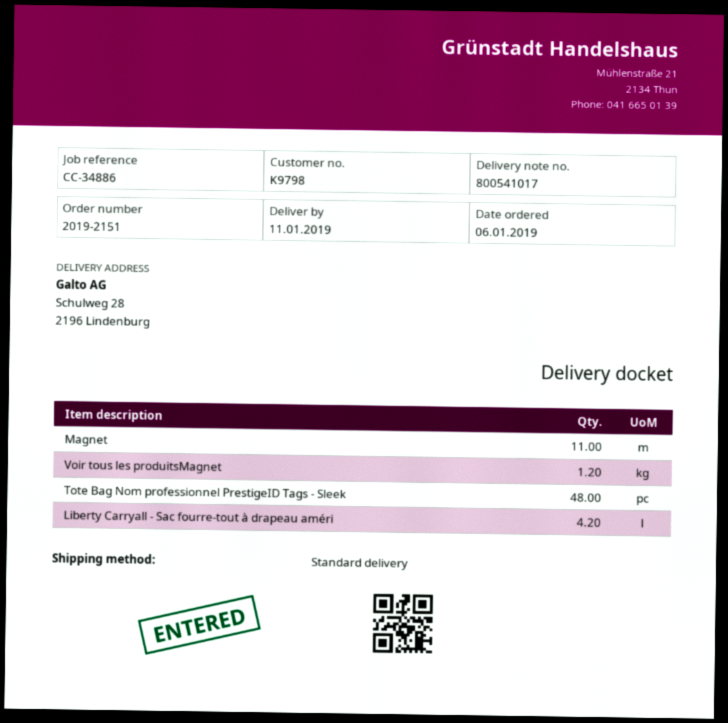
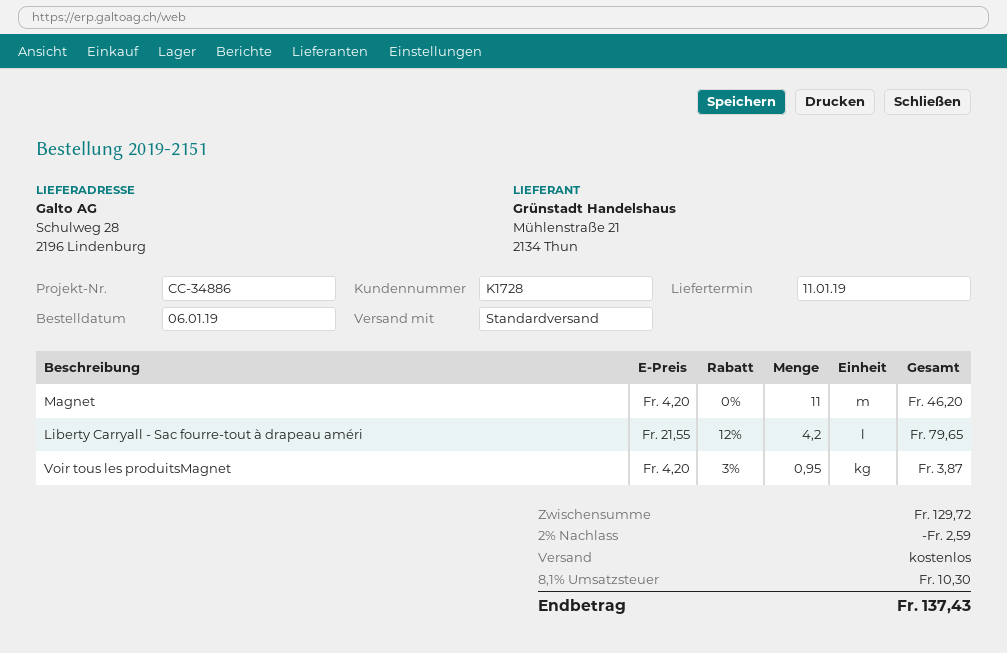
customer number: K9798 -> K1728
Voir tous les produitsMagnet: 1.2 -> 0.95
Tote Bag Nom professionnel PrestigeID Tags - Sleek: 48 -> none

